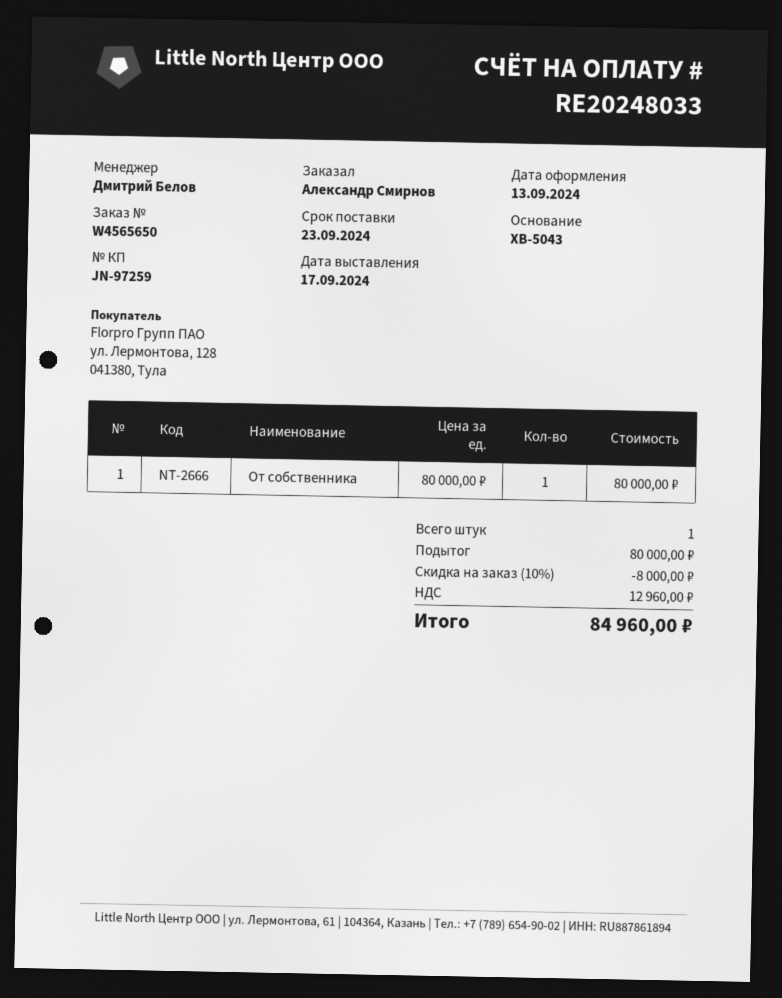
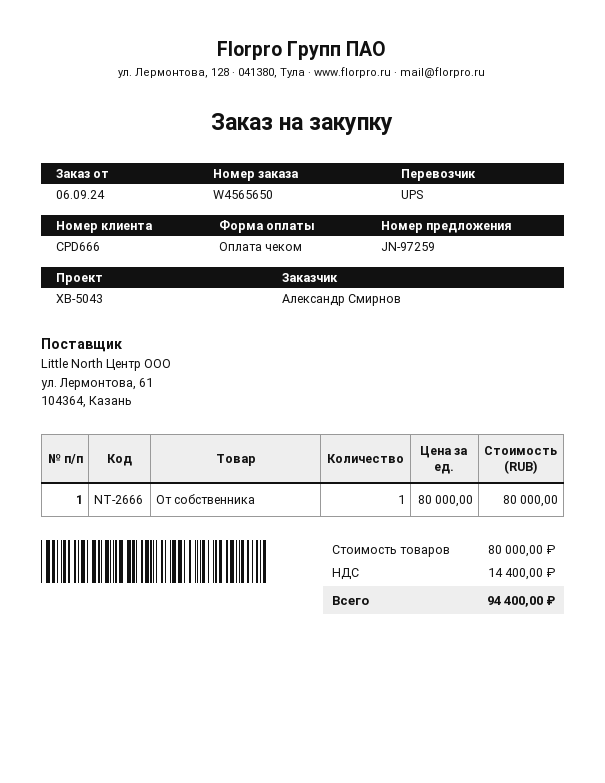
order date: 2024-09-13 -> 2024-09-06
discount: 10% = 8000.00 -> none
tax: 12960.00 -> 14400.00
total: 84960.00 -> 94400.00

